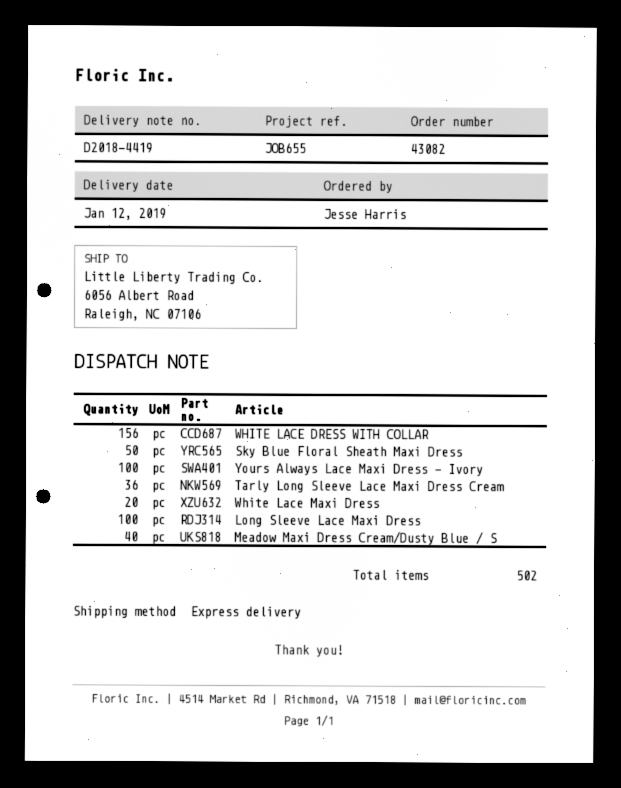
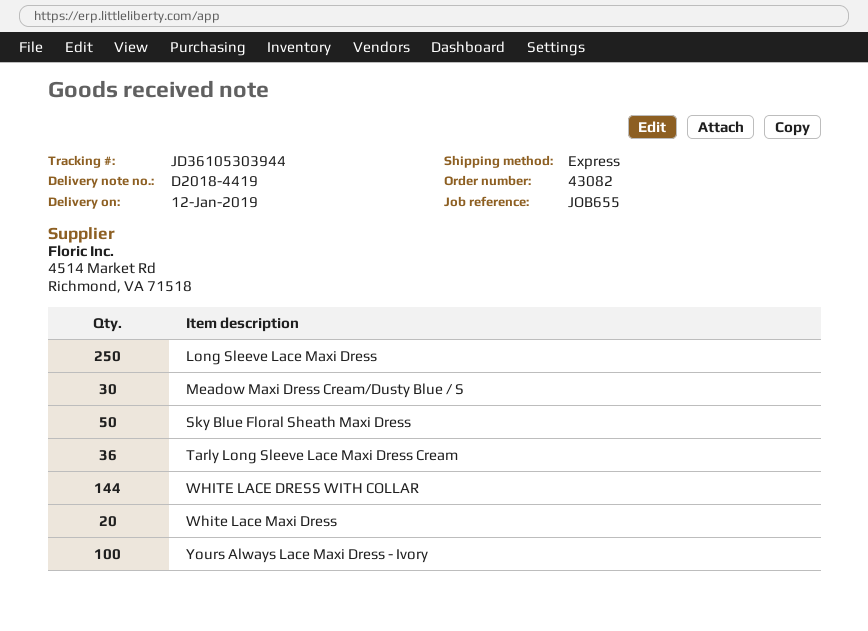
WHITE LACE DRESS WITH COLLAR: 156 -> 144
Long Sleeve Lace Maxi Dress: 100 -> 250
Meadow Maxi Dress Cream/Dusty Blue / S: 40 -> 30

